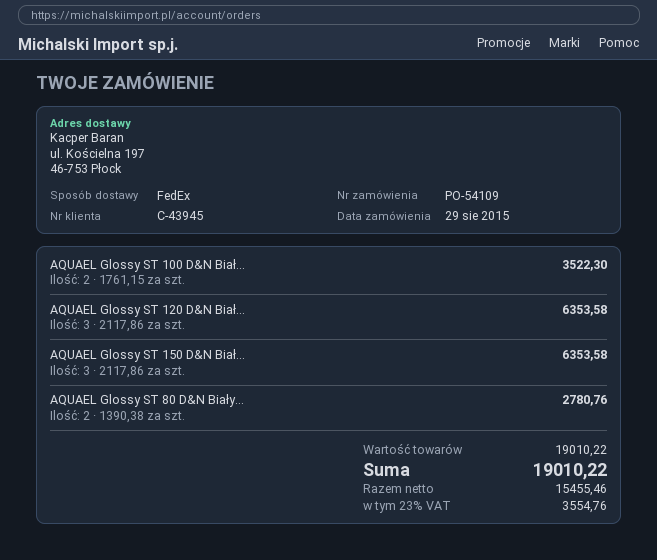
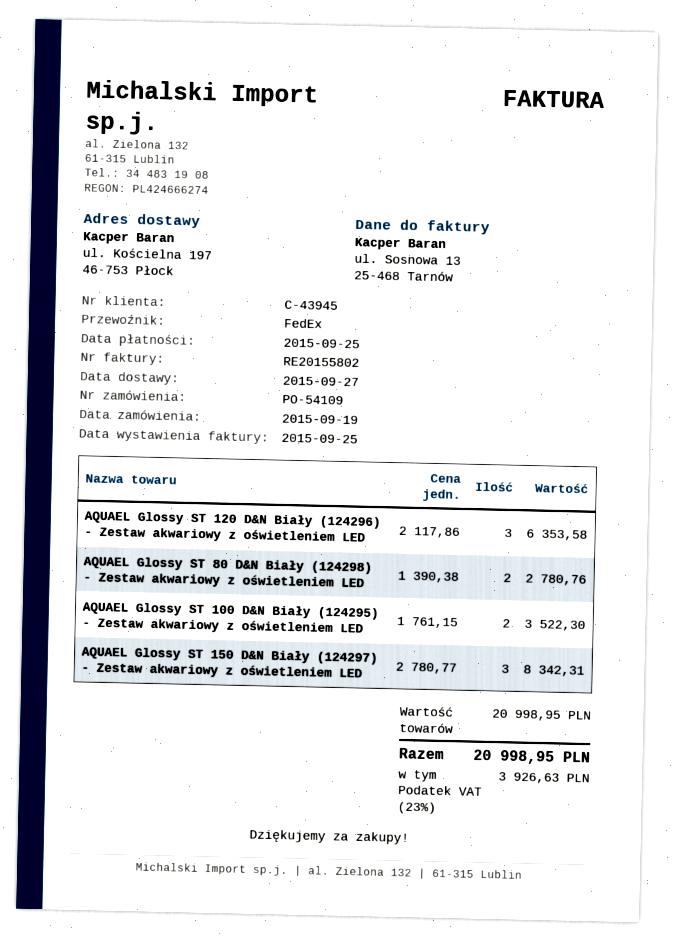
order date: 2015-08-29 -> 2015-09-19
AQUAEL Glossy ST 150 D&N Biał...: 3 x 2117.86 = 6353.58 -> 3 x 2780.77 = 8342.31
subtotal: 19010.22 -> 20998.95
tax: 23% = 3554.76 -> 23% = 3926.63
total: 19010.22 -> 20998.95

